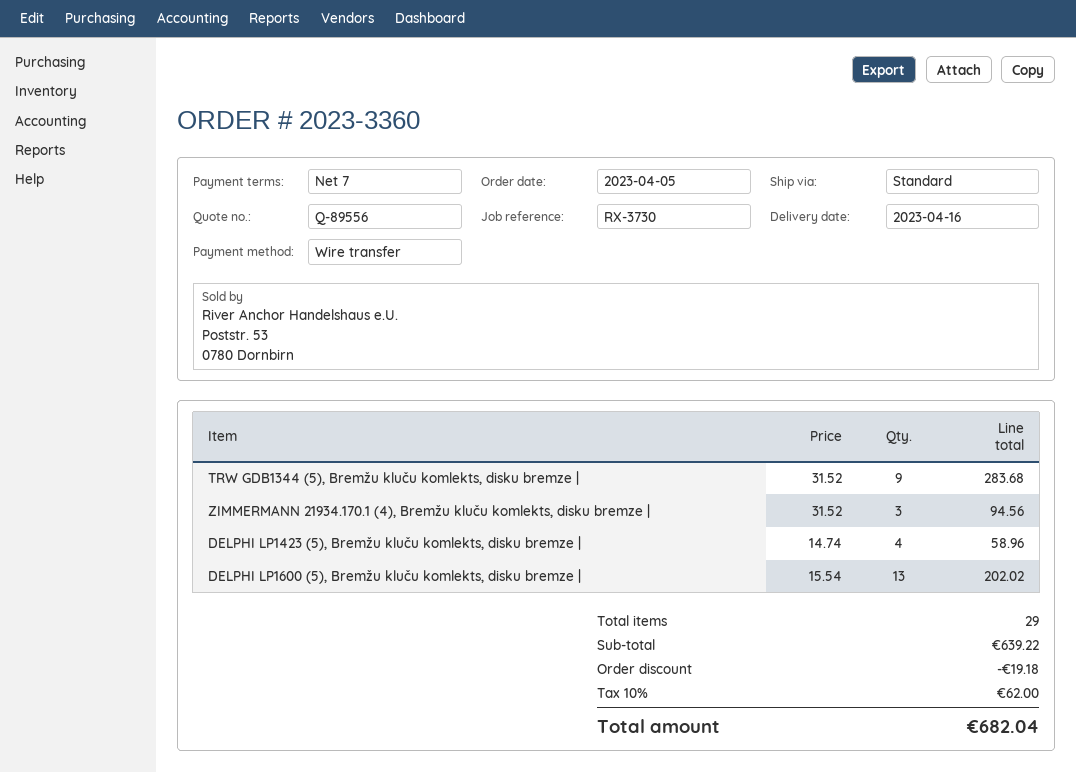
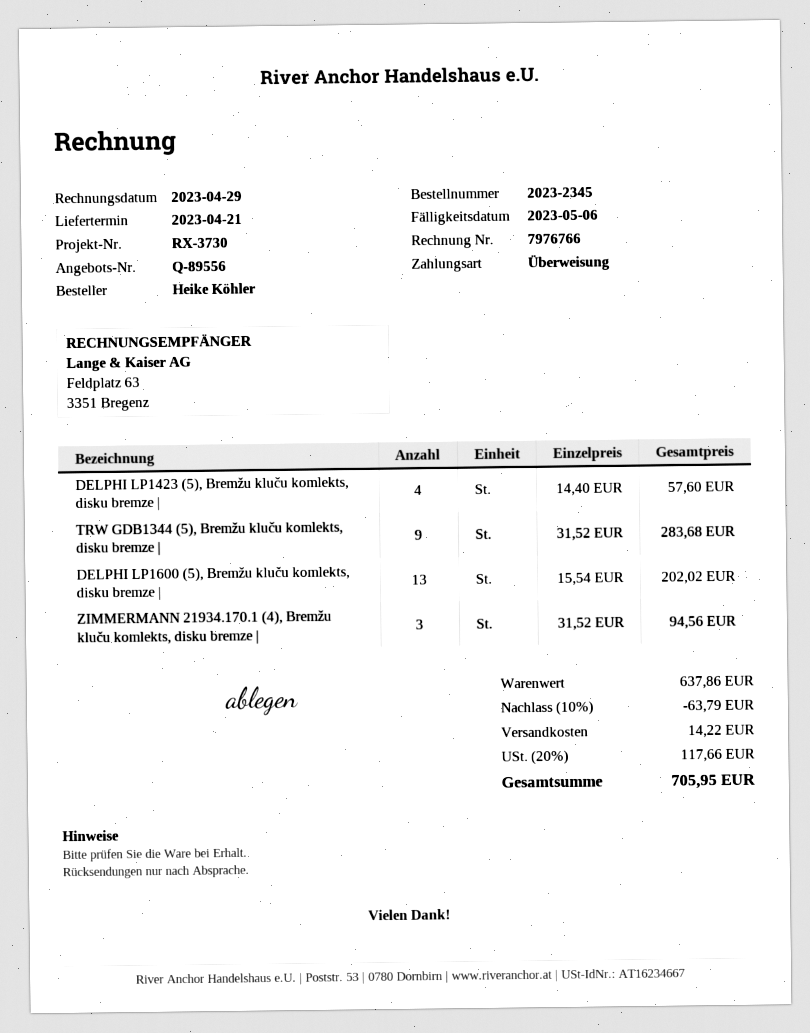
order number: 2023-3360 -> 2023-2345
delivery date: 2023-04-16 -> 2023-04-21
DELPHI LP1423 (5), Bremžu kluču komlekts, disku bremze |: 4 x 14.74 = 58.96 -> 4 x 14.40 = 57.60
subtotal: 639.22 -> 637.86
discount: 19.18 -> 63.79
shipping: none -> 14.22
tax: 10% = 62.00 -> 20% = 117.66
total: 682.04 -> 705.95

